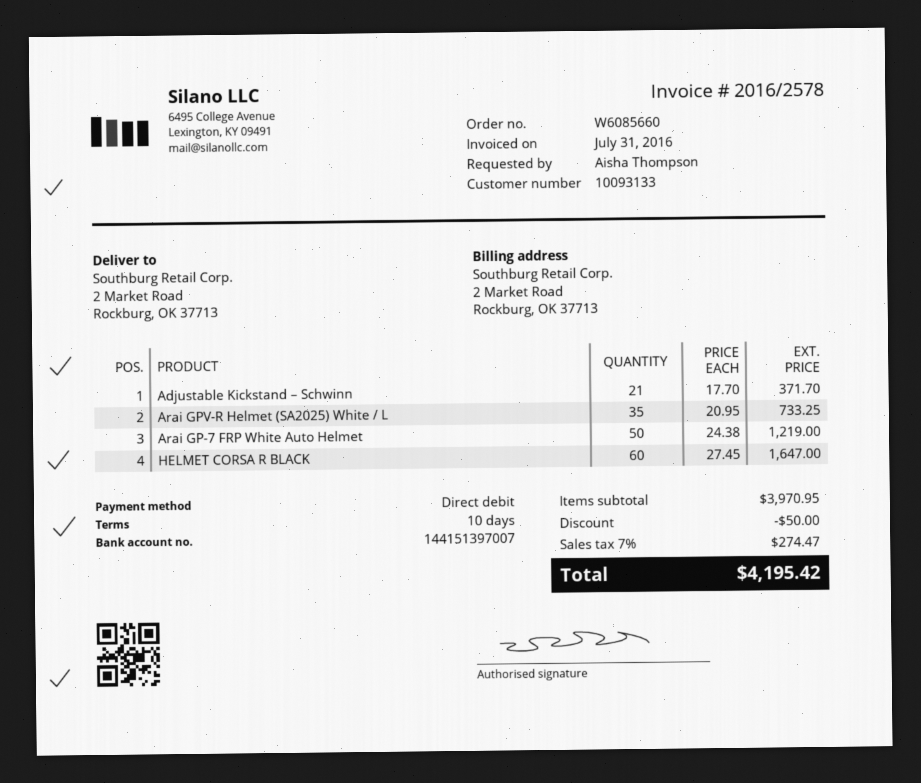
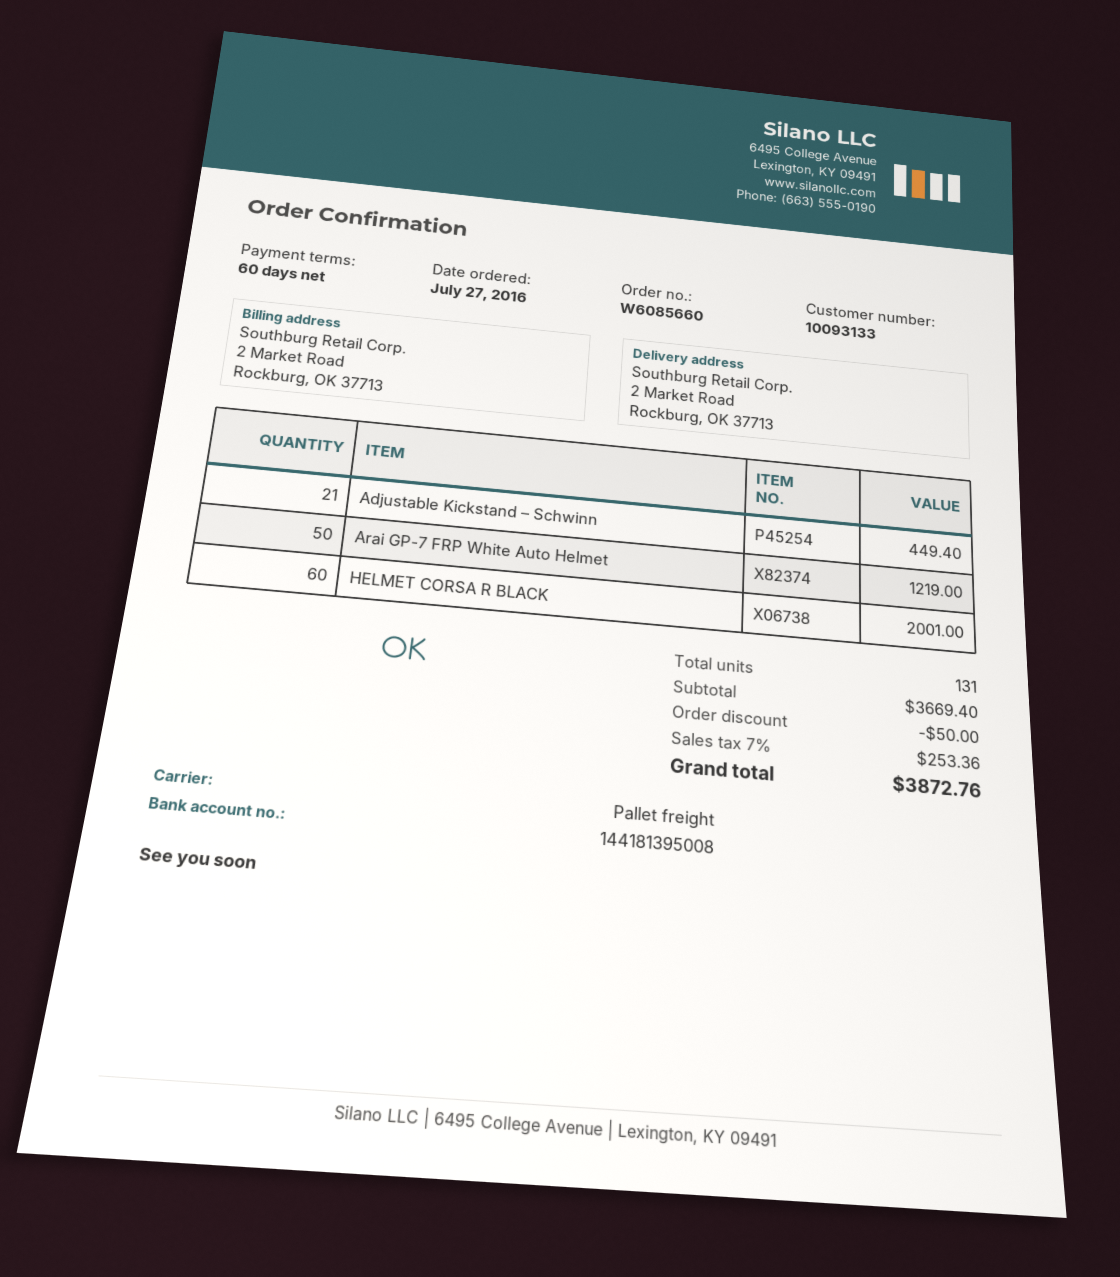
payment terms: 10 days -> 60 days
bank account: 144151397007 -> 144181395008
Adjustable Kickstand – Schwinn: 21 for 371.70 -> 21 for 449.40
Arai GPV-R Helmet (SA2025) White / L: 35 for 733.25 -> none
HELMET CORSA R BLACK: 60 for 1647.00 -> 60 for 2001.00
subtotal: 3970.95 -> 3669.40
tax: 7% = 274.47 -> 7% = 253.36
total: 4195.42 -> 3872.76

